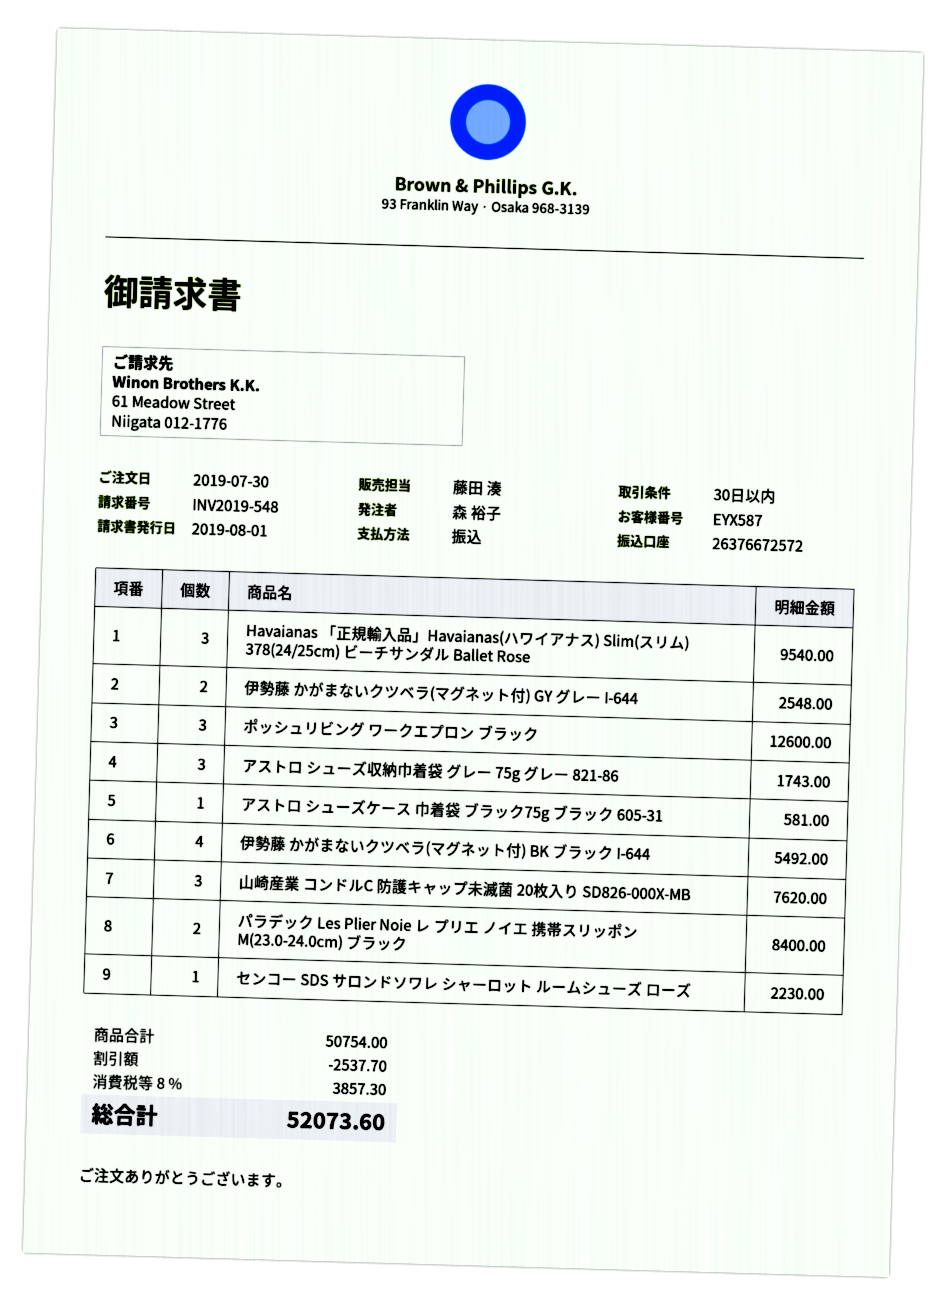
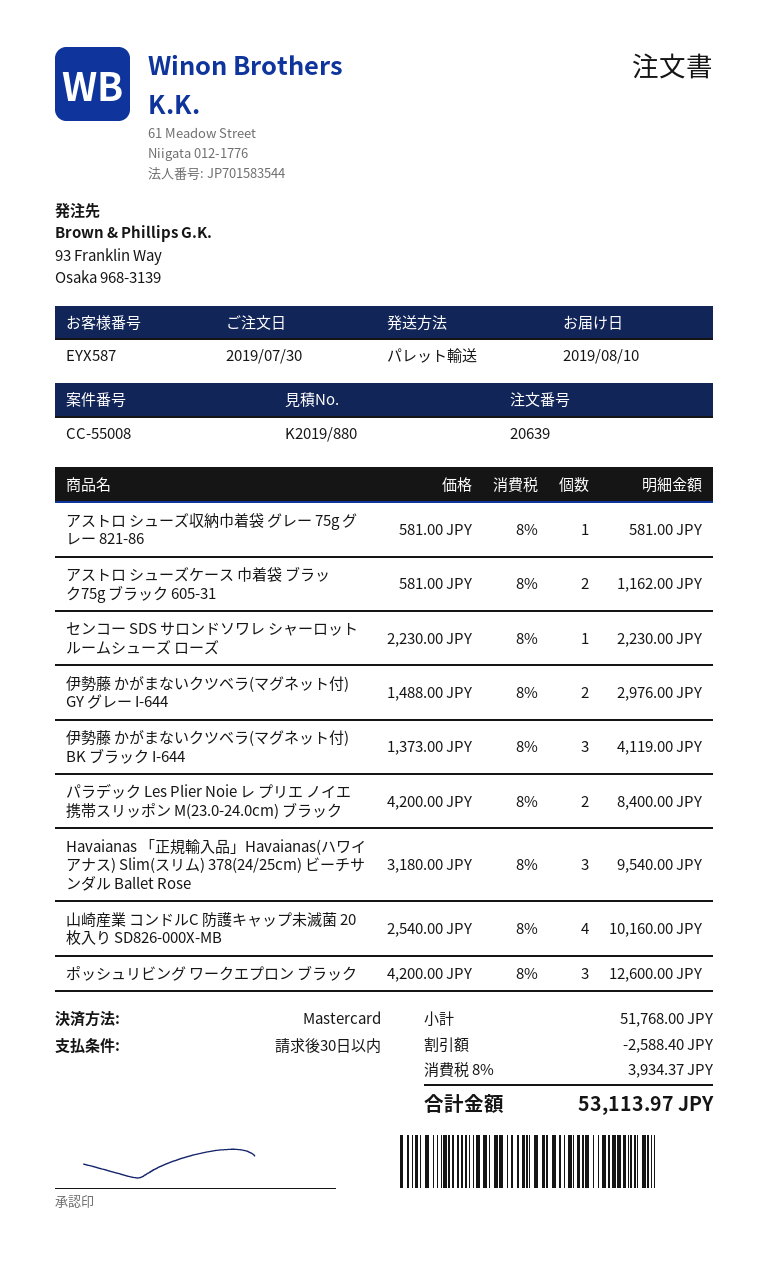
payment method: bank transfer -> Mastercard
伊勢藤 かがまないクツベラ(マグネット付) GY グレー I-644: 2 for 2548.00 -> 2 for 2976.00
アストロ シューズ収納巾着袋 グレー 75g グレー 821-86: 3 for 1743.00 -> 1 for 581.00
アストロ シューズケース 巾着袋 ブラック75g ブラック 605-31: 1 for 581.00 -> 2 for 1162.00
伊勢藤 かがまないクツベラ(マグネット付) BK ブラック I-644: 4 for 5492.00 -> 3 for 4119.00
山崎産業 コンドルC 防護キャップ未滅菌 20枚入り SD826-000X-MB: 3 for 7620.00 -> 4 for 10160.00
subtotal: 50754.00 -> 51768.00
discount: 2537.70 -> 2588.40
tax: 8% = 3857.30 -> 8% = 3934.37
total: 52073.60 -> 53113.97

